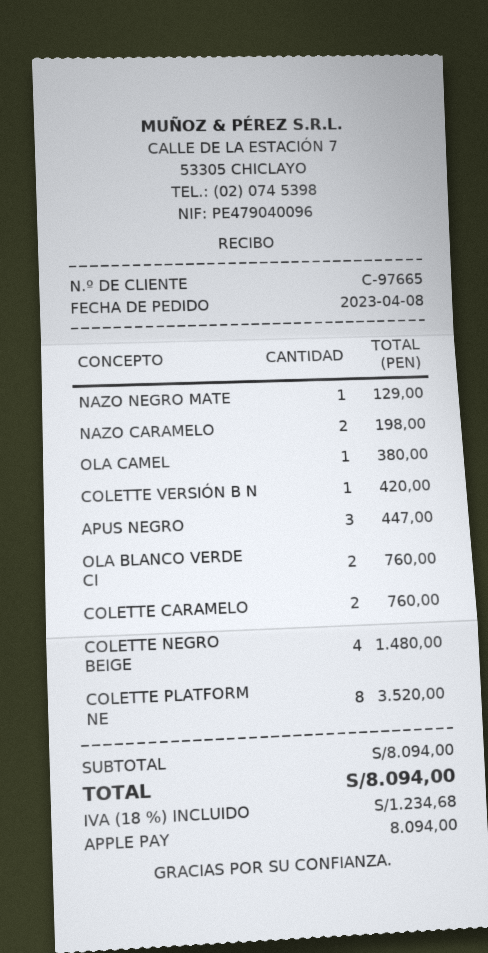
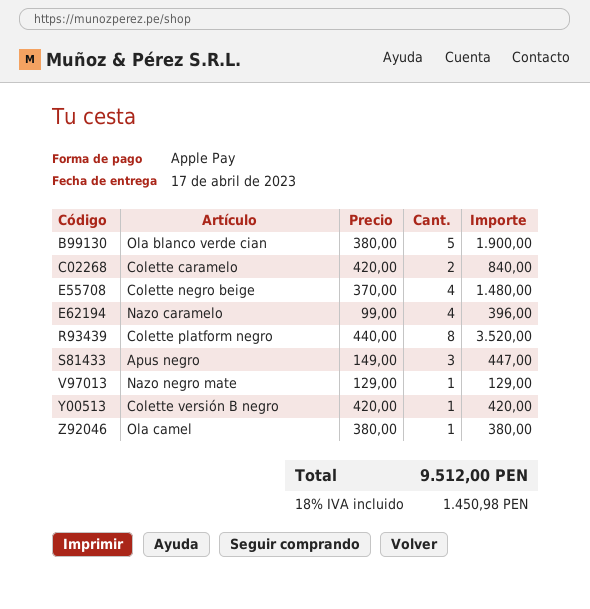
NAZO CARAMELO: 2 for 198.00 -> 4 for 396.00
OLA BLANCO VERDE CI: 2 for 760.00 -> 5 for 1900.00
COLETTE CARAMELO: 2 for 760.00 -> 2 for 840.00
tax: 18% = 1234.68 -> 18% = 1450.98
total: 8094.00 -> 9512.00

